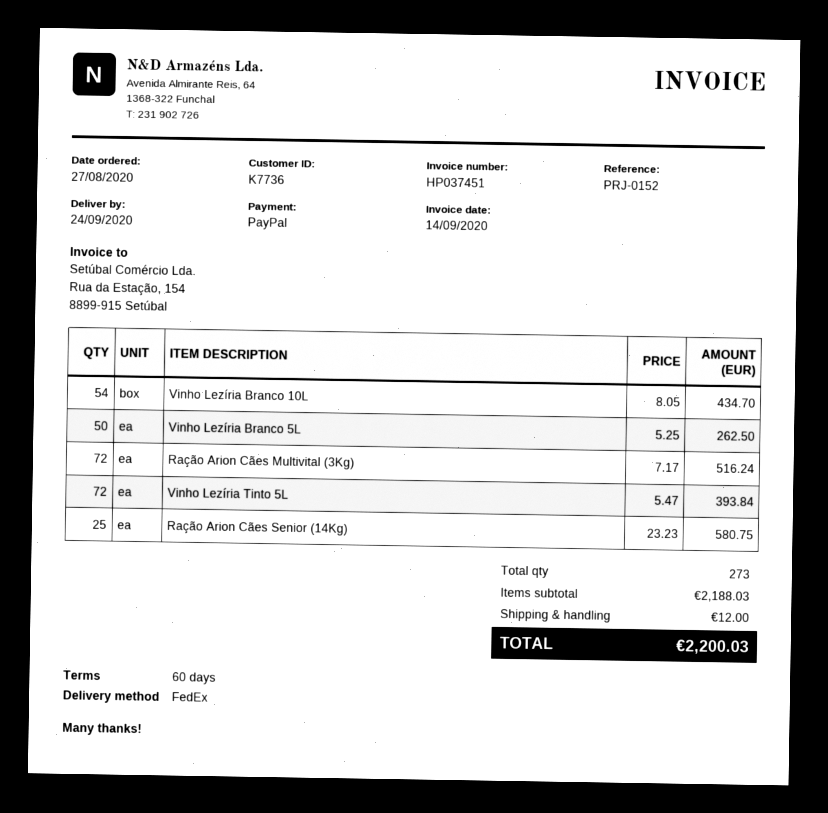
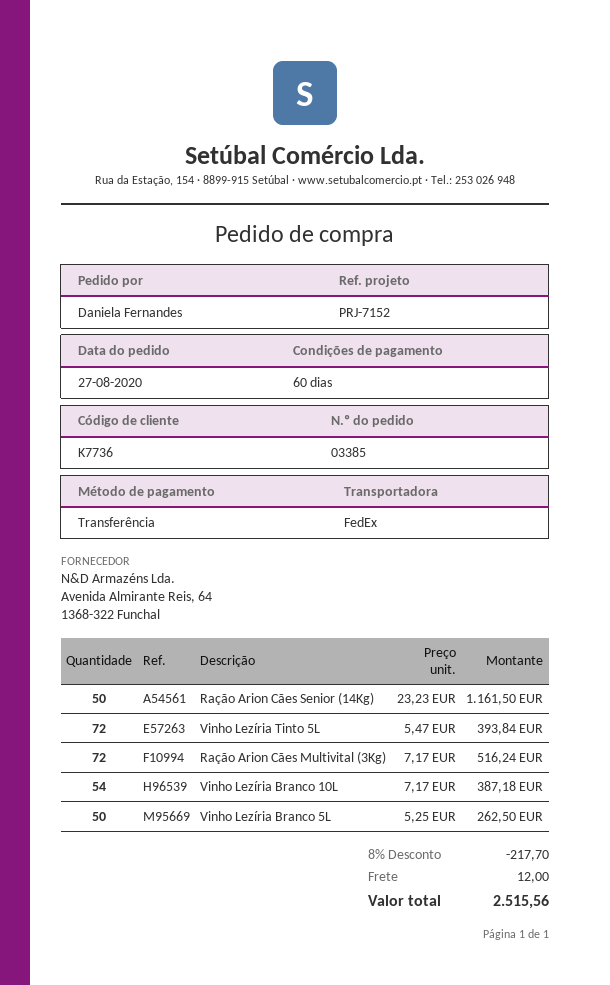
reference: PRJ-0152 -> PRJ-7152
payment method: PayPal -> bank transfer
Vinho Lezíria Branco 10L: 54 x 8.05 = 434.70 -> 54 x 7.17 = 387.18
Ração Arion Cães Senior (14Kg): 25 x 23.23 = 580.75 -> 50 x 23.23 = 1161.50
discount: none -> 8% = 217.70
total: 2200.03 -> 2515.56

